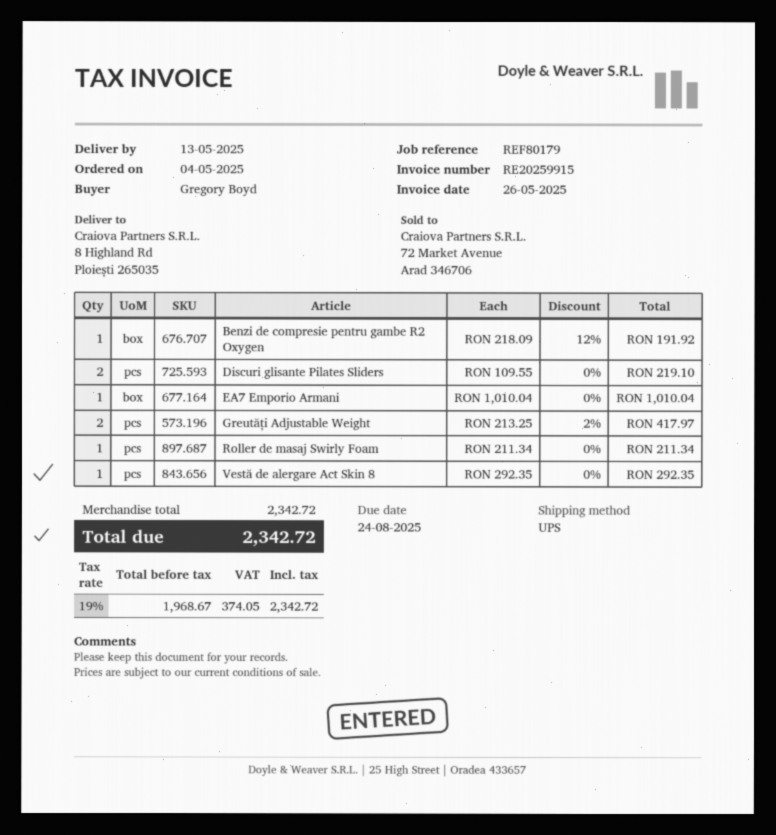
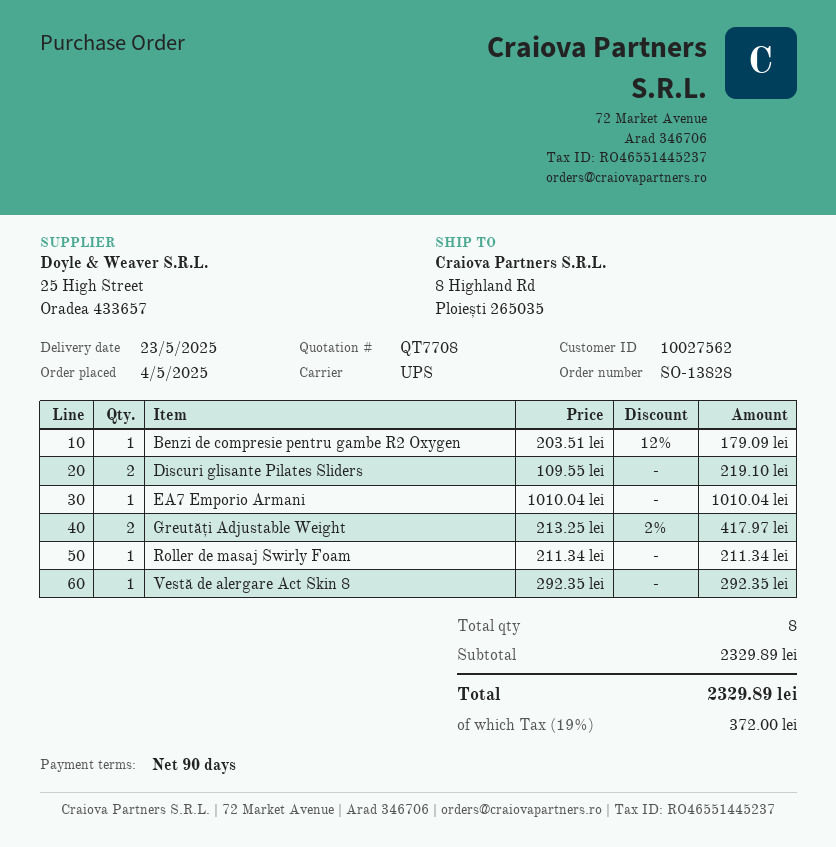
delivery date: 2025-05-13 -> 2025-05-23
Benzi de compresie pentru gambe R2 Oxygen: 1 x 218.09 - 12% = 191.92 -> 1 x 203.51 - 12% = 179.09
subtotal: 2342.72 -> 2329.89
tax: 19% = 374.05 -> 19% = 372.00
total: 2342.72 -> 2329.89

